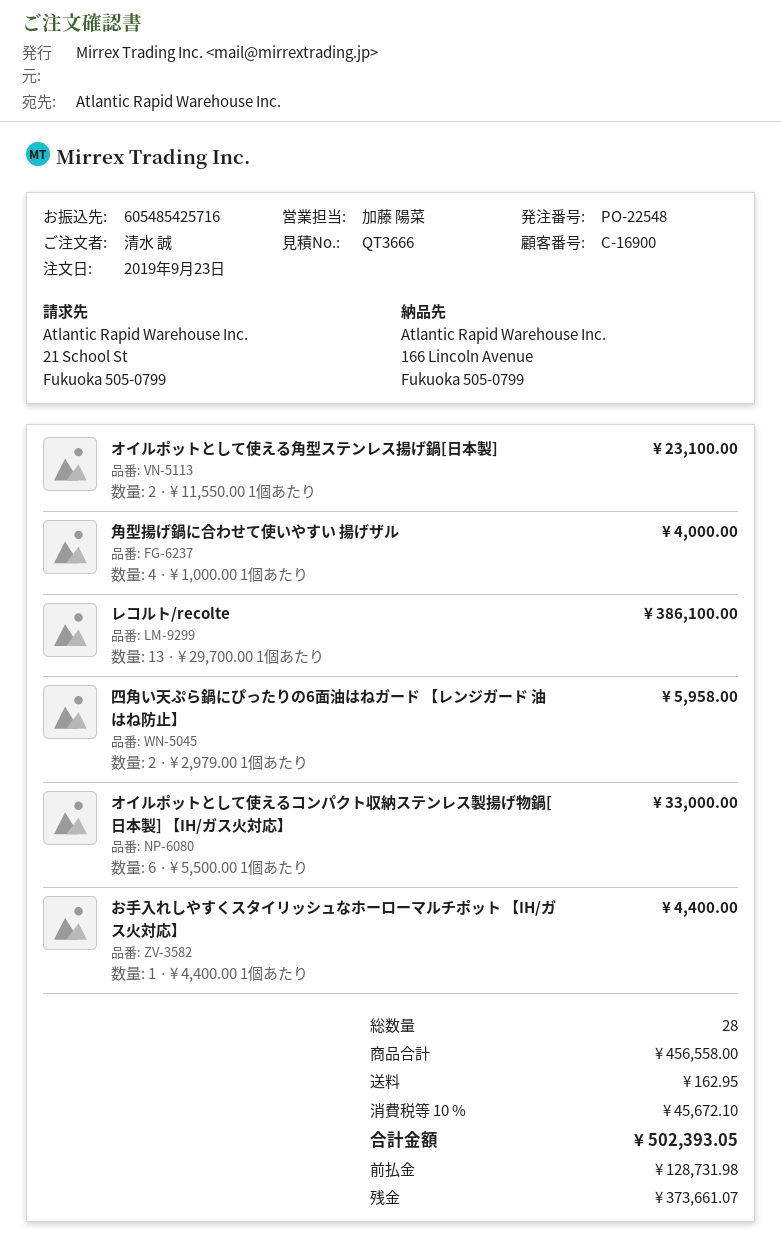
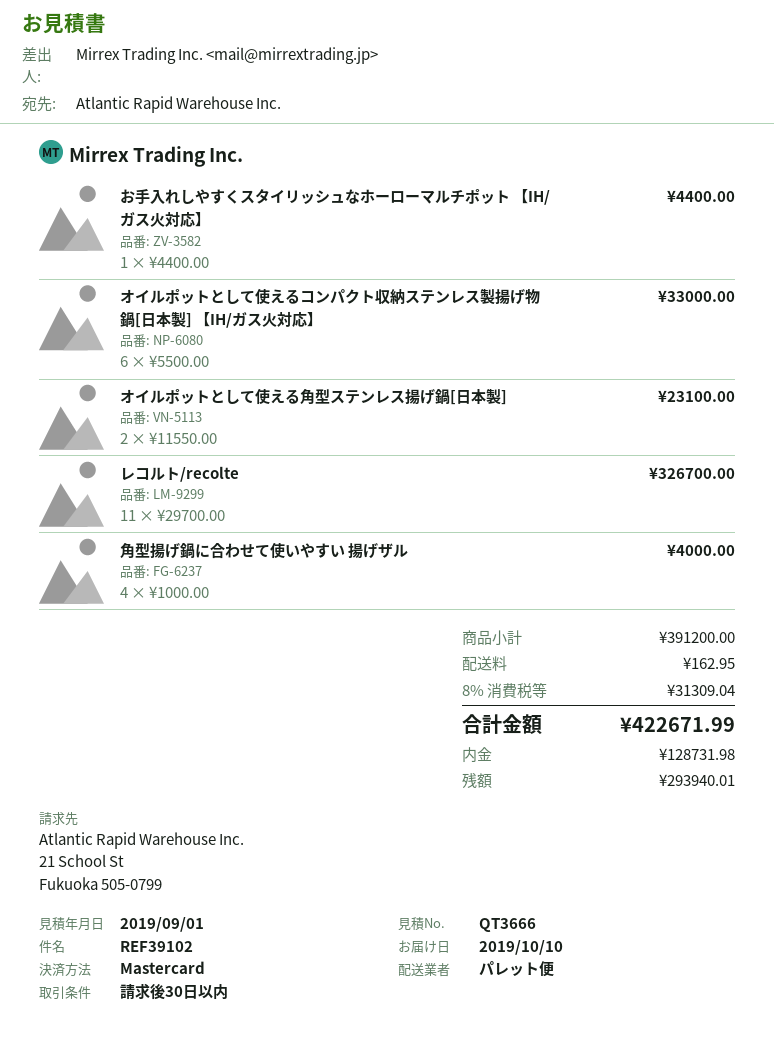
レコルト/recolte: 13 x 29700.00 = 386100.00 -> 11 x 29700.00 = 326700.00
四角い天ぷら鍋にぴったりの6面油はねガード 【レンジガード 油はね防止】: 2 x 2979.00 = 5958.00 -> none
subtotal: 456558.00 -> 391200.00
tax: 10% = 45672.10 -> 8% = 31309.04
total: 502393.05 -> 422671.99
balance: 373661.07 -> 293940.01

